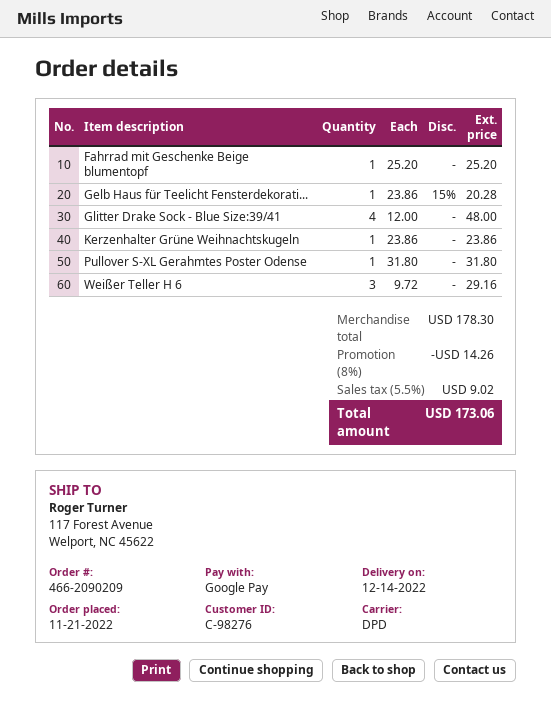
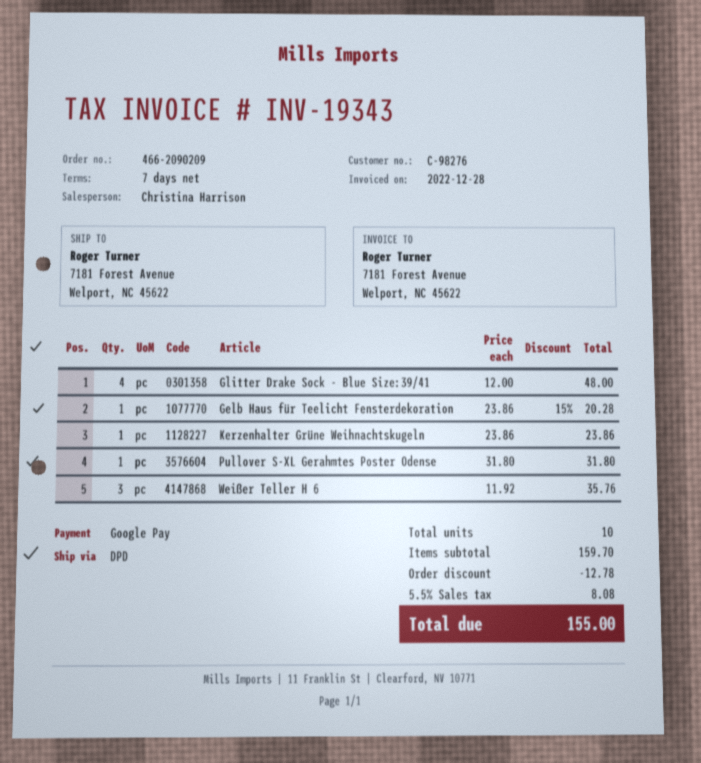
ship to: 117 Forest Avenue, Welport, NC 45622 -> 7181 Forest Avenue, Welport, NC 45622
Fahrrad mit Geschenke Beige blumentopf: 1 x 25.20 = 25.20 -> none
Weißer Teller H 6: 3 x 9.72 = 29.16 -> 3 x 11.92 = 35.76
subtotal: 178.30 -> 159.70
discount: 14.26 -> 12.78
tax: 5.5% = 9.02 -> 5.5% = 8.08
total: 173.06 -> 155.00

